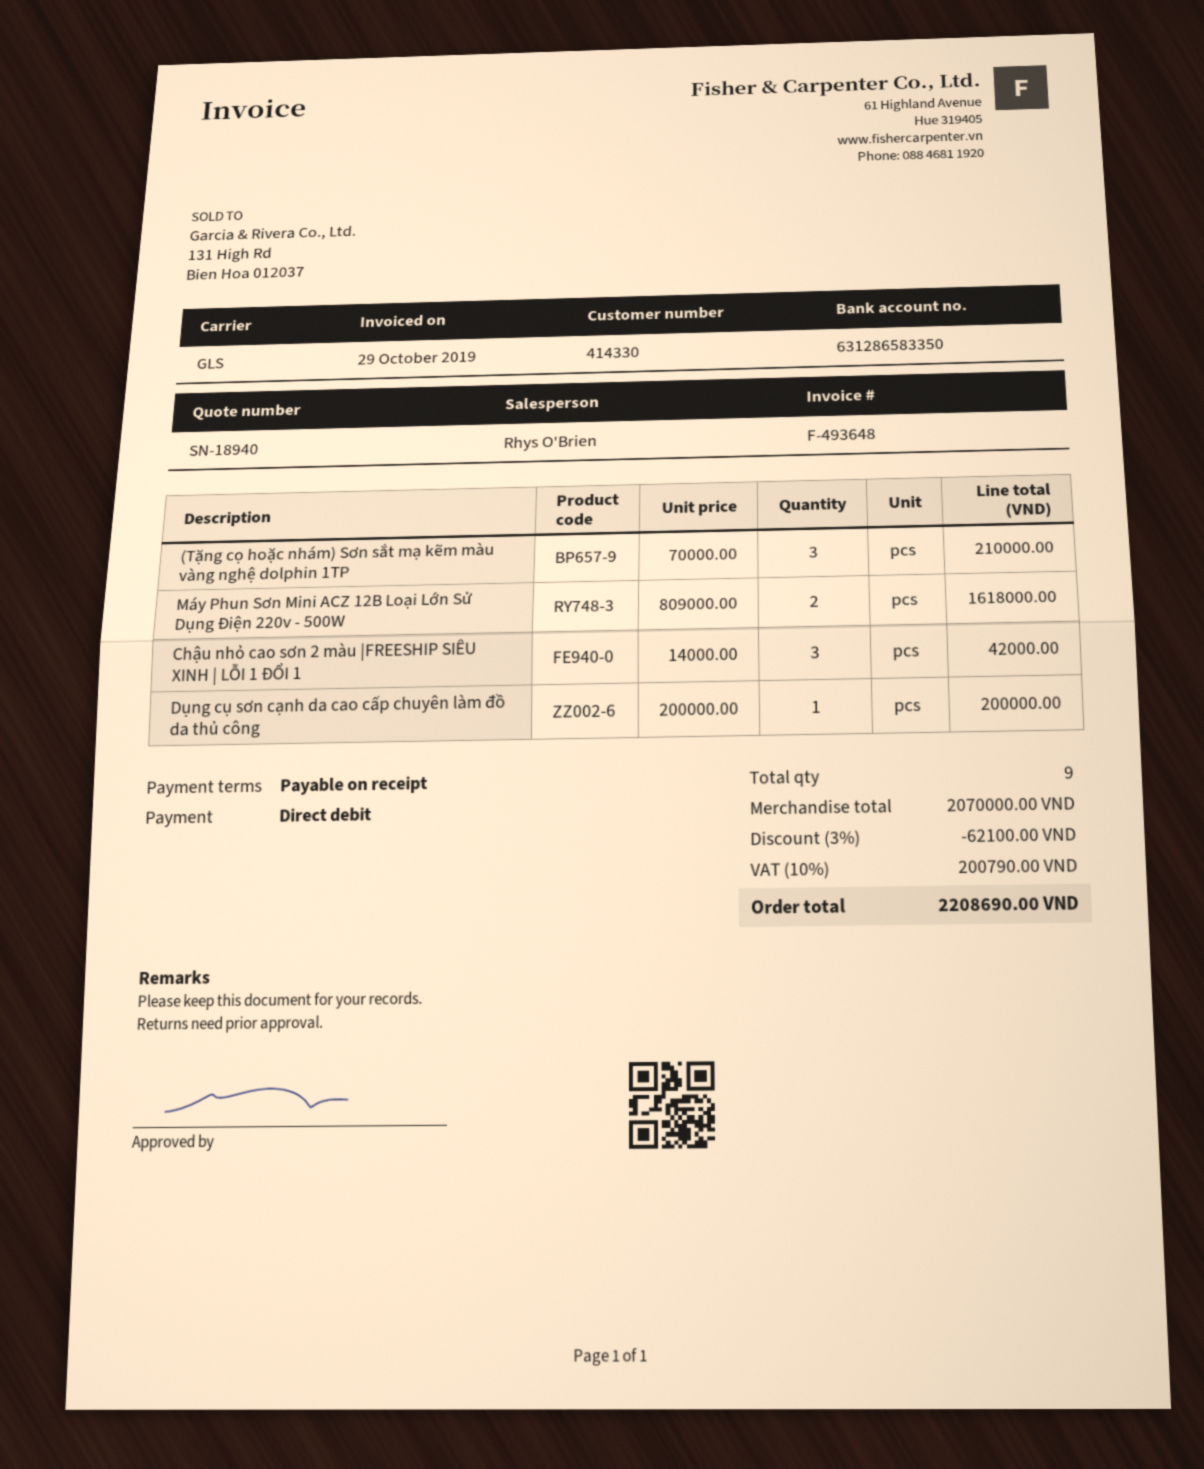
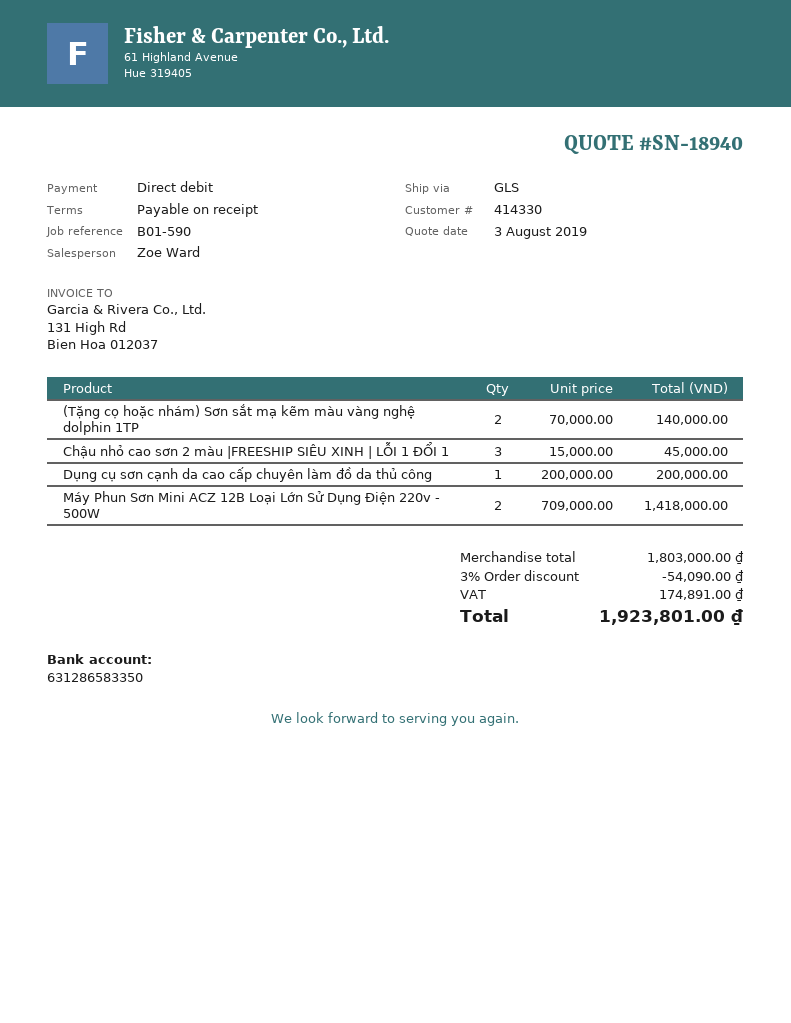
sales rep: Rhys O'Brien -> Zoe Ward
(Tặng cọ hoặc nhám) Sơn sắt mạ kẽm màu vàng nghệ dolphin 1TP: 3 x 70000.00 = 210000.00 -> 2 x 70000.00 = 140000.00
Máy Phun Sơn Mini ACZ 12B Loại Lớn Sử Dụng Điện 220v - 500W: 2 x 809000.00 = 1618000.00 -> 2 x 709000.00 = 1418000.00
Chậu nhỏ cao sơn 2 màu |FREESHIP SIÊU XINH | LỖI 1 ĐỔI 1: 3 x 14000.00 = 42000.00 -> 3 x 15000.00 = 45000.00
subtotal: 2070000.00 -> 1803000.00
discount: 3% = 62100.00 -> 3% = 54090.00
tax: 200790.00 -> 174891.00
total: 2208690.00 -> 1923801.00

